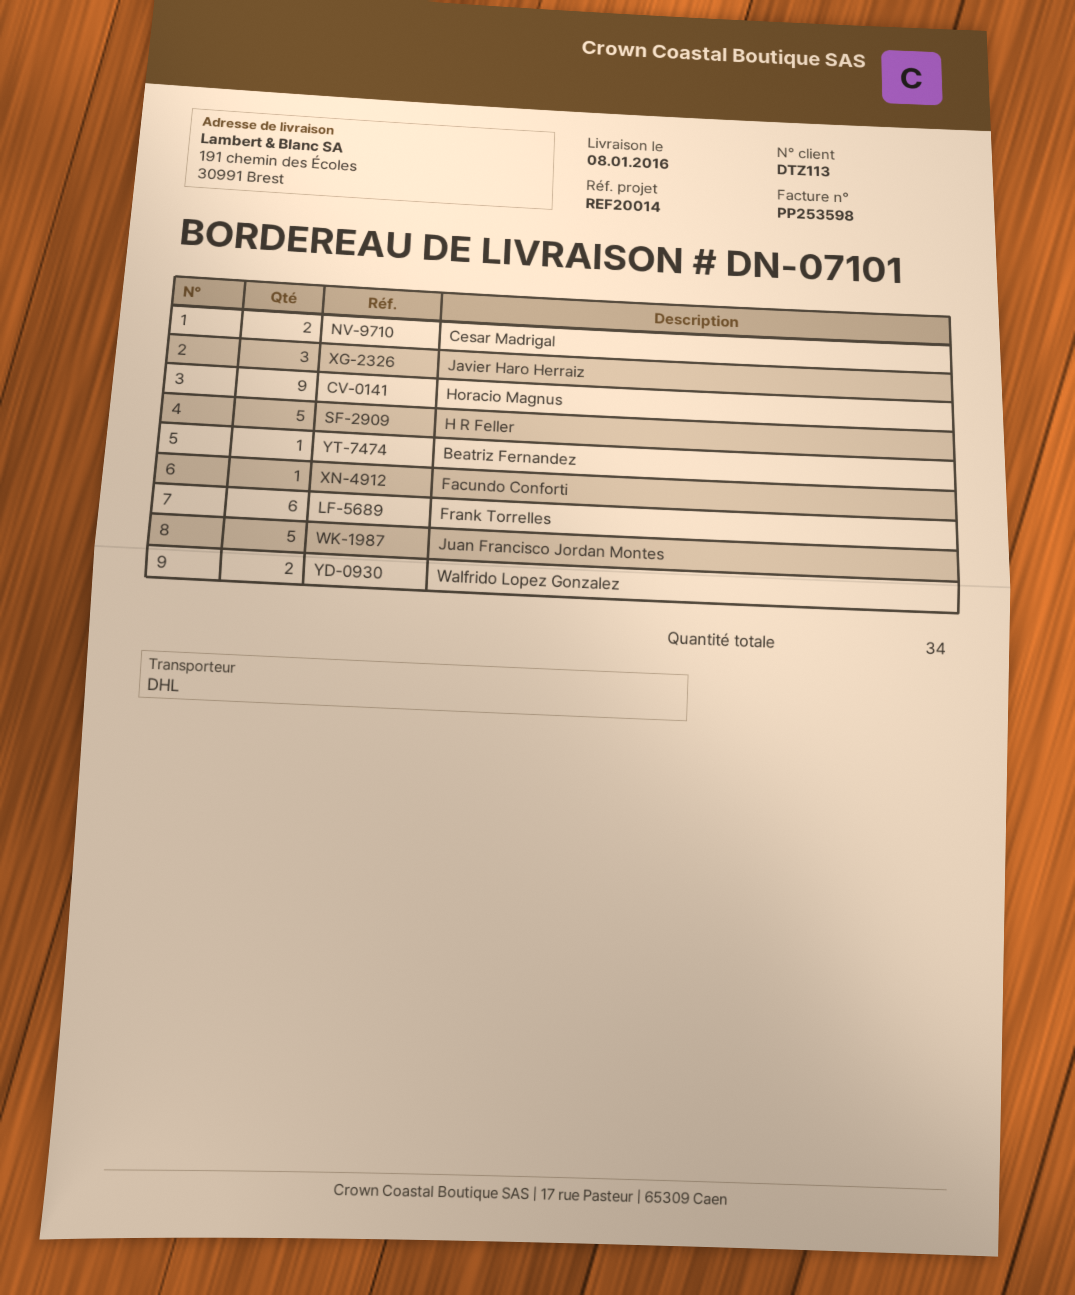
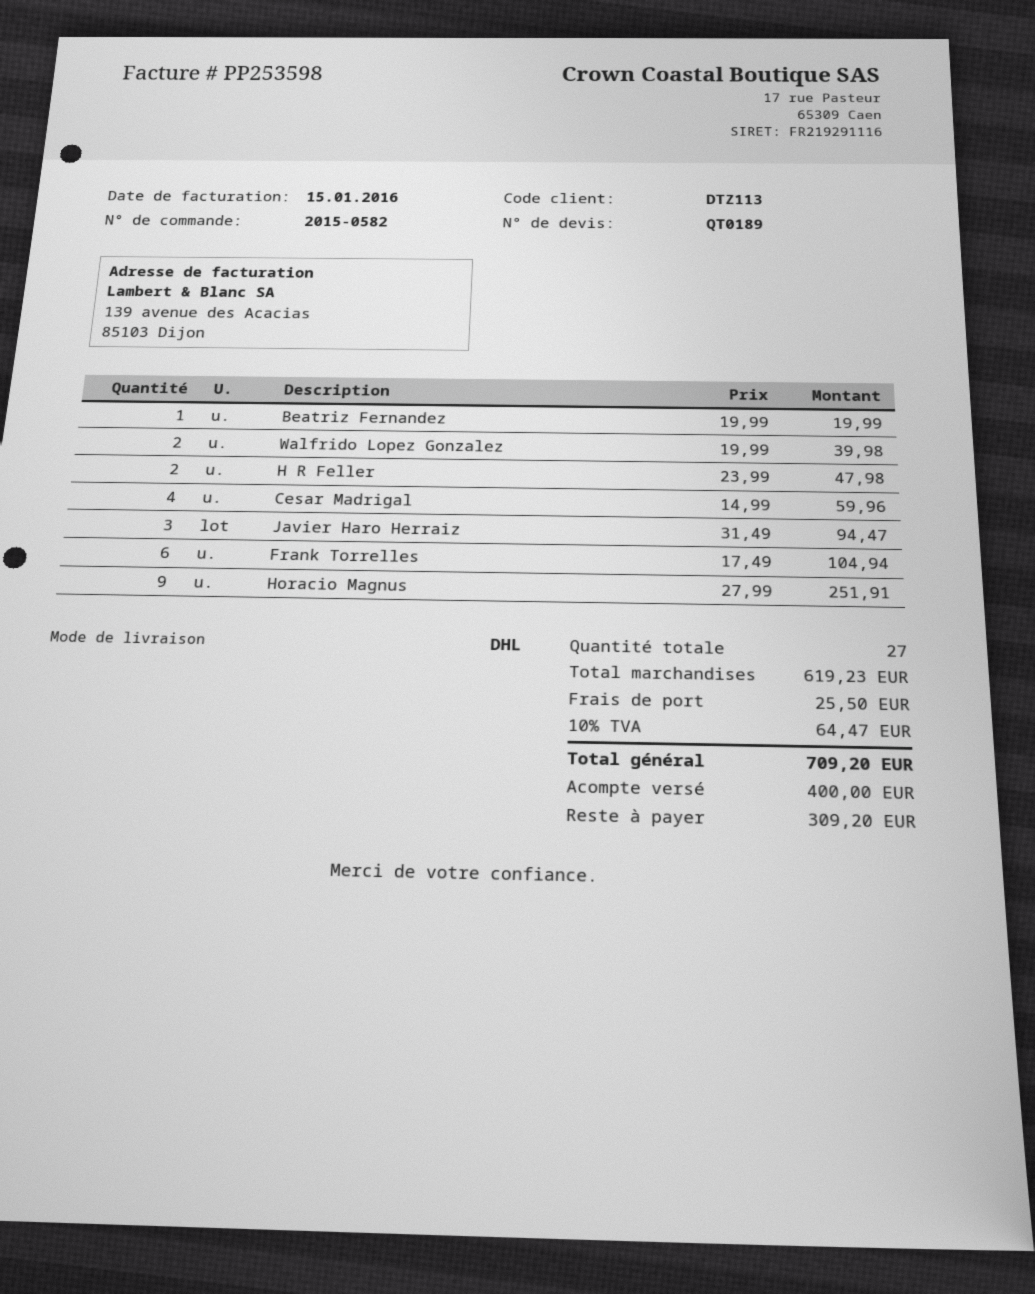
Cesar Madrigal: 2 -> 4
H R Feller: 5 -> 2
Facundo Conforti: 1 -> none
Juan Francisco Jordan Montes: 5 -> none
total quantity: 34 -> 27

